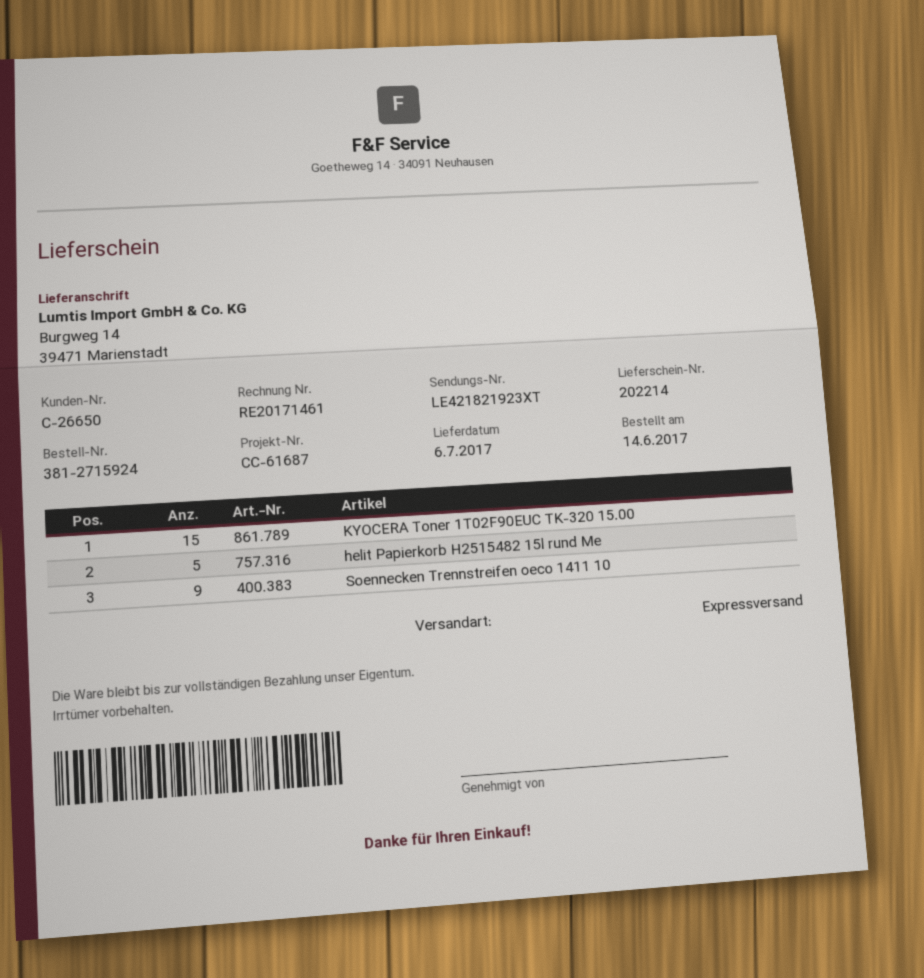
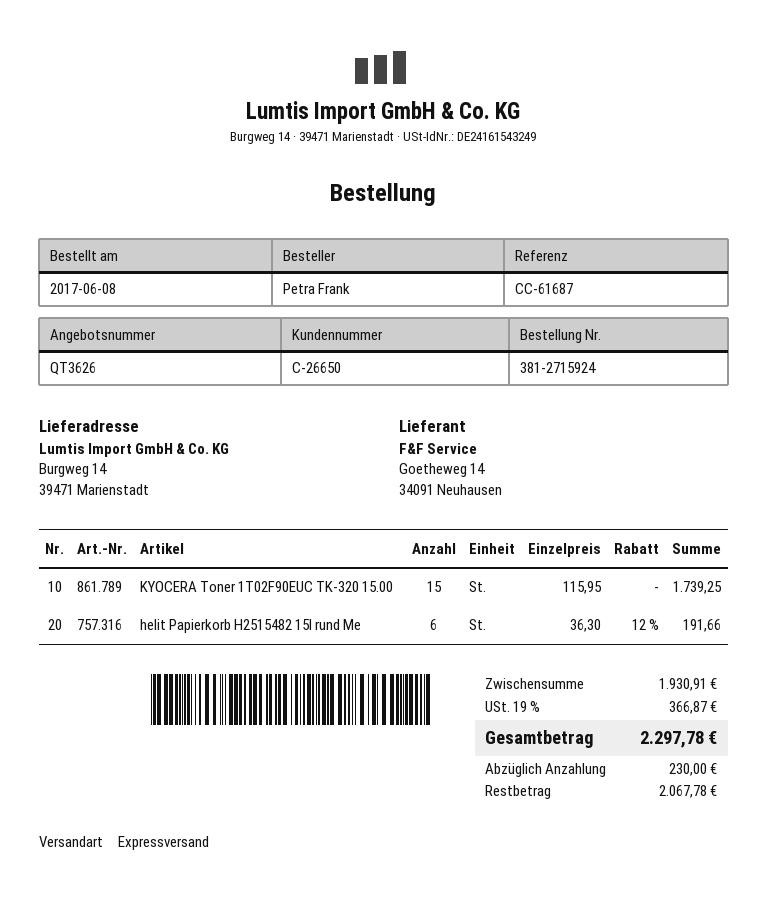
order date: 2017-06-14 -> 2017-06-08
helit Papierkorb H2515482 15l rund Me: 5 -> 6
Soennecken Trennstreifen oeco 1411 10: 9 -> none

